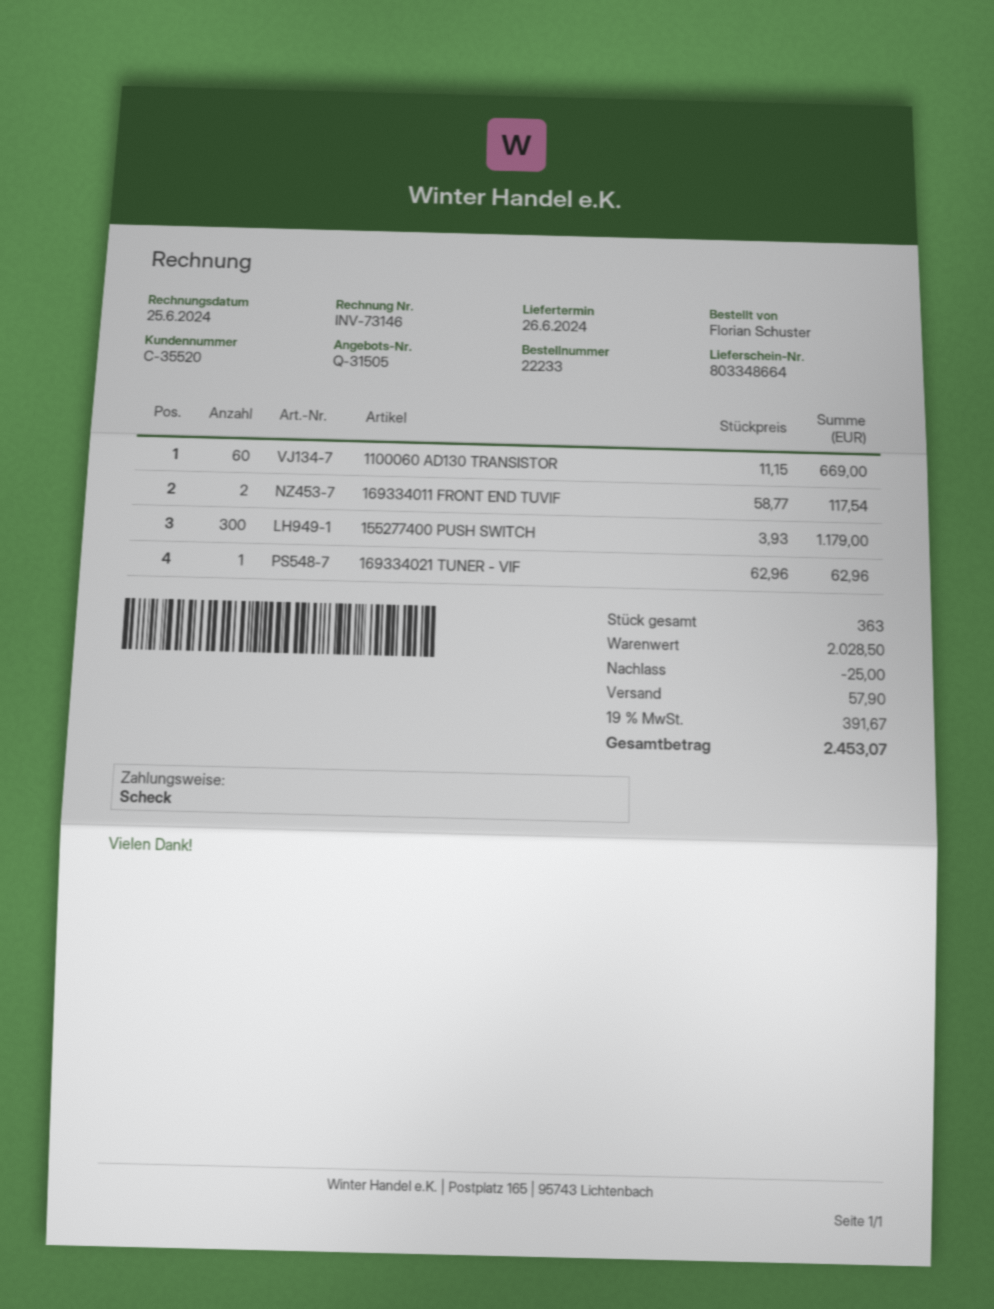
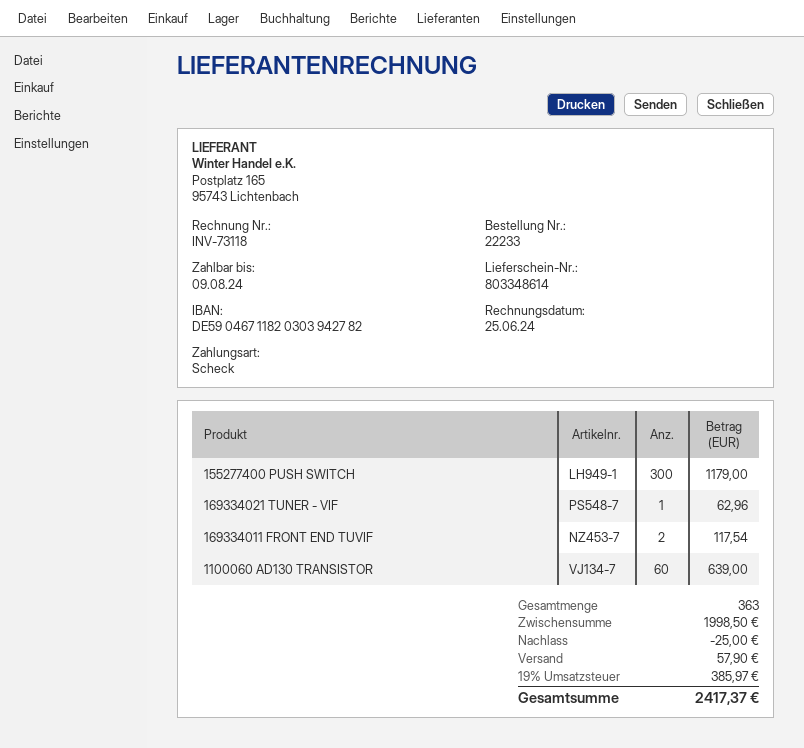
delivery note number: 803348664 -> 803348614
invoice number: INV-73146 -> INV-73118
1100060 AD130 TRANSISTOR: 60 for 669.00 -> 60 for 639.00
subtotal: 2028.50 -> 1998.50
tax: 19% = 391.67 -> 19% = 385.97
total: 2453.07 -> 2417.37

